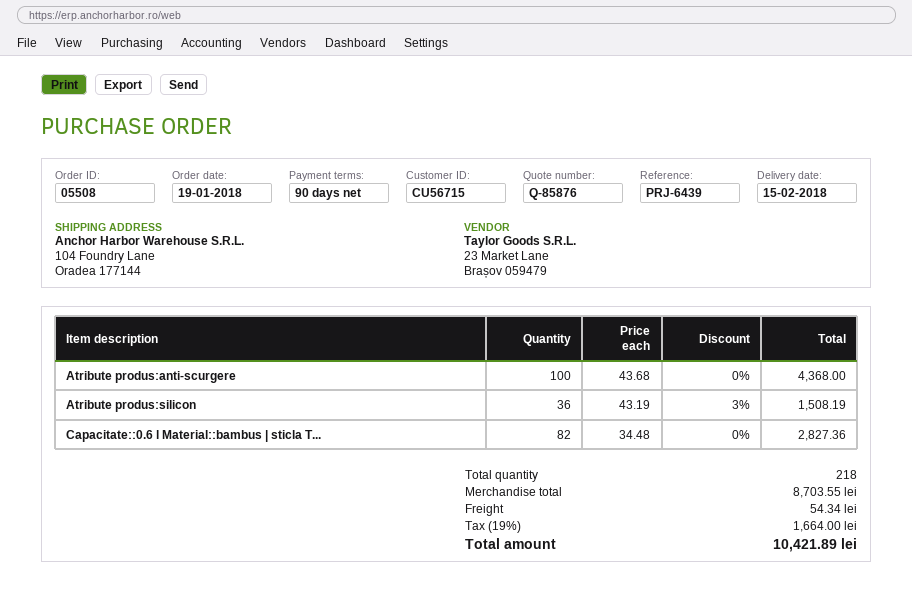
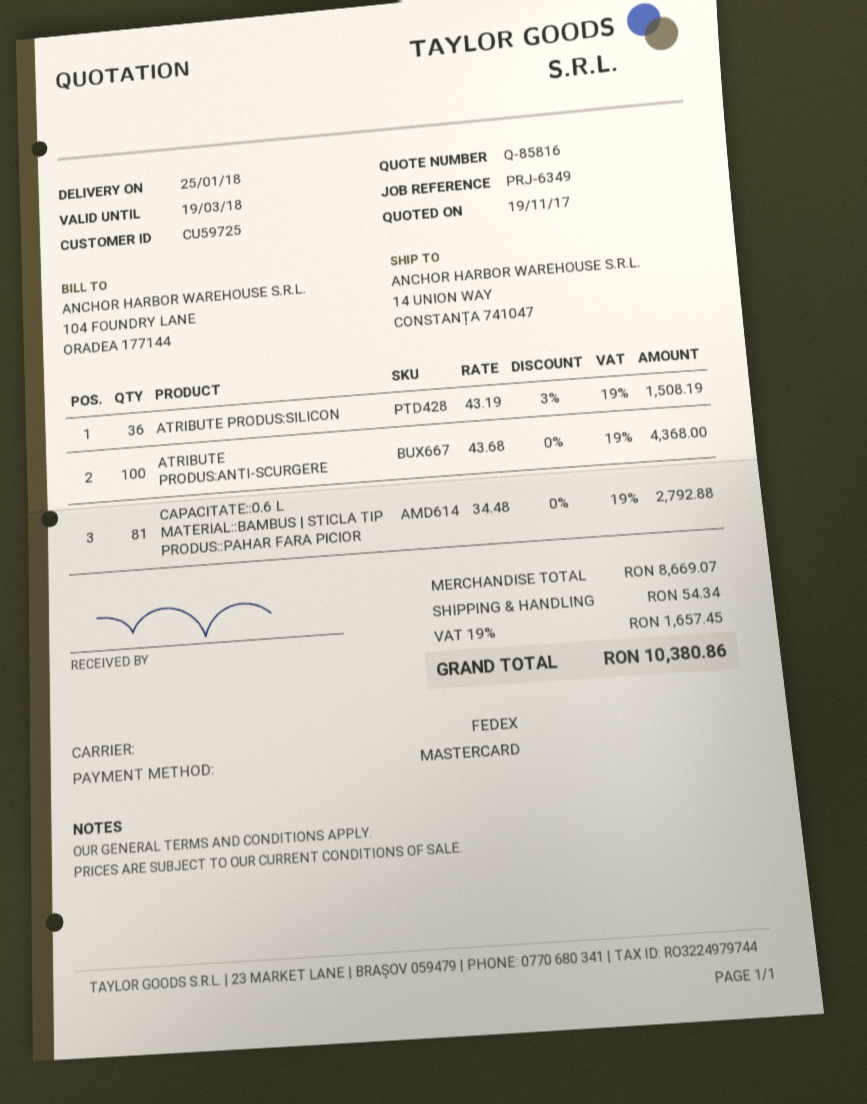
quote number: Q-85876 -> Q-85816
delivery date: 2018-02-15 -> 2018-01-25
customer number: CU56715 -> CU59725
reference: PRJ-6439 -> PRJ-6349
ship to: 104 Foundry Lane, Oradea 177144 -> 14 UNION WAY, CONSTANȚA 741047
Capacitate::0.6 l Material::bambus | sticla T...: 82 x 34.48 = 2827.36 -> 81 x 34.48 = 2792.88
subtotal: 8703.55 -> 8669.07
tax: 19% = 1664.00 -> 19% = 1657.45
total: 10421.89 -> 10380.86

